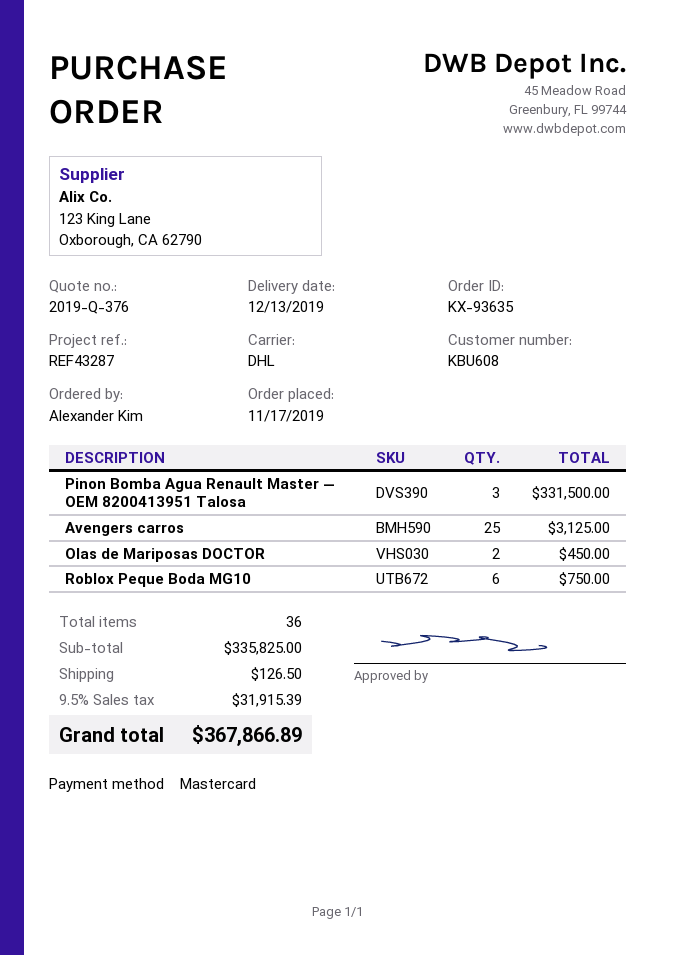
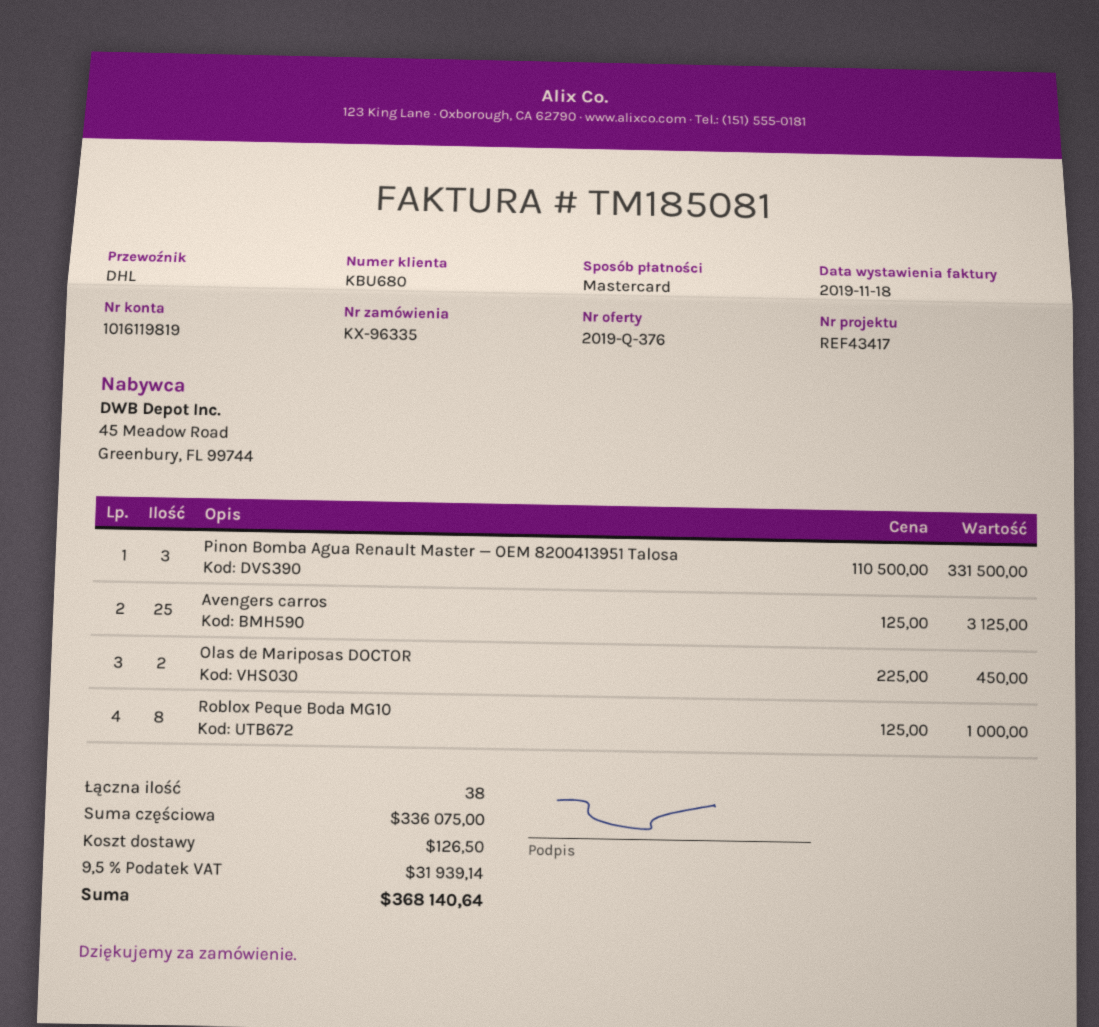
order number: KX-93635 -> KX-96335
customer number: KBU608 -> KBU680
reference: REF43287 -> REF43417
Roblox Peque Boda MG10: 6 for 750.00 -> 8 for 1000.00
total quantity: 36 -> 38
subtotal: 335825.00 -> 336075.00
tax: 9.5% = 31915.39 -> 9.5% = 31939.14
total: 367866.89 -> 368140.64

